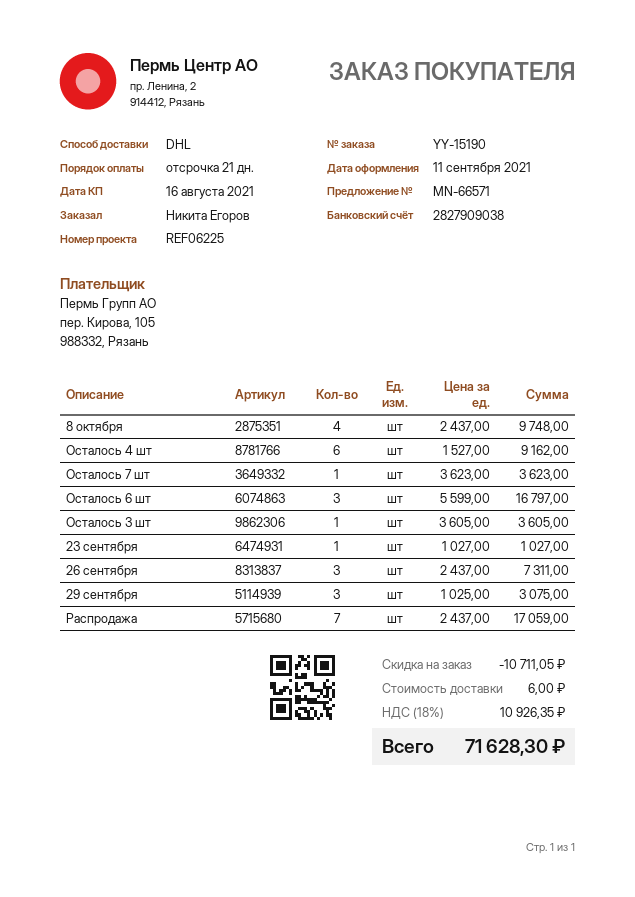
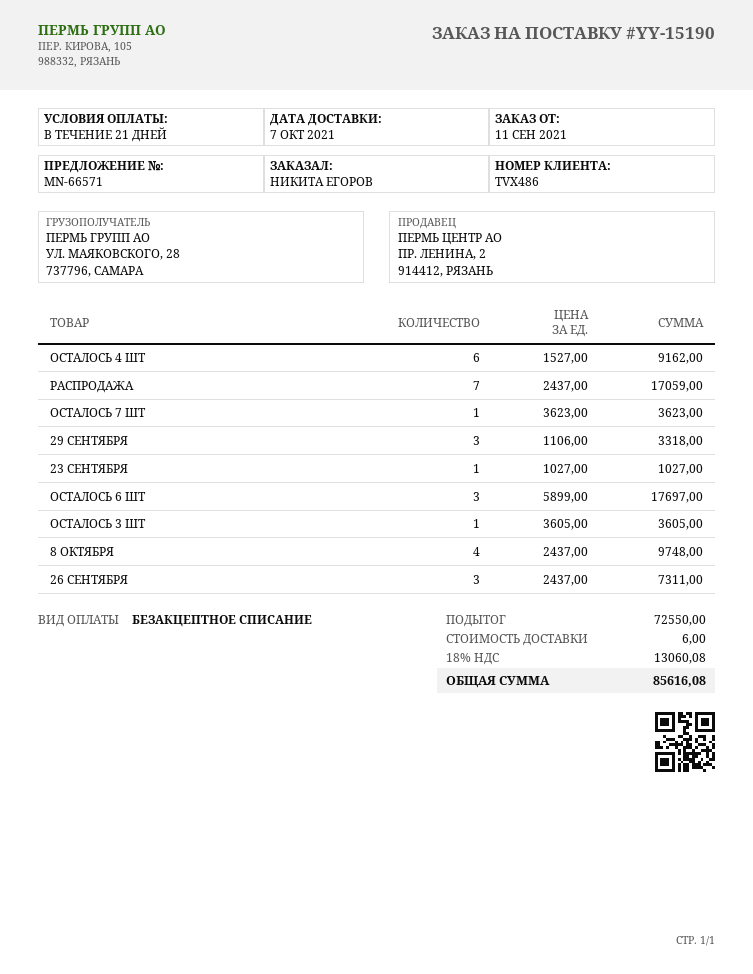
Осталось 6 шт: 3 x 5599.00 = 16797.00 -> 3 x 5899.00 = 17697.00
29 сентября: 3 x 1025.00 = 3075.00 -> 3 x 1106.00 = 3318.00
discount: 10711.05 -> none
tax: 18% = 10926.35 -> 18% = 13060.08
total: 71628.30 -> 85616.08

